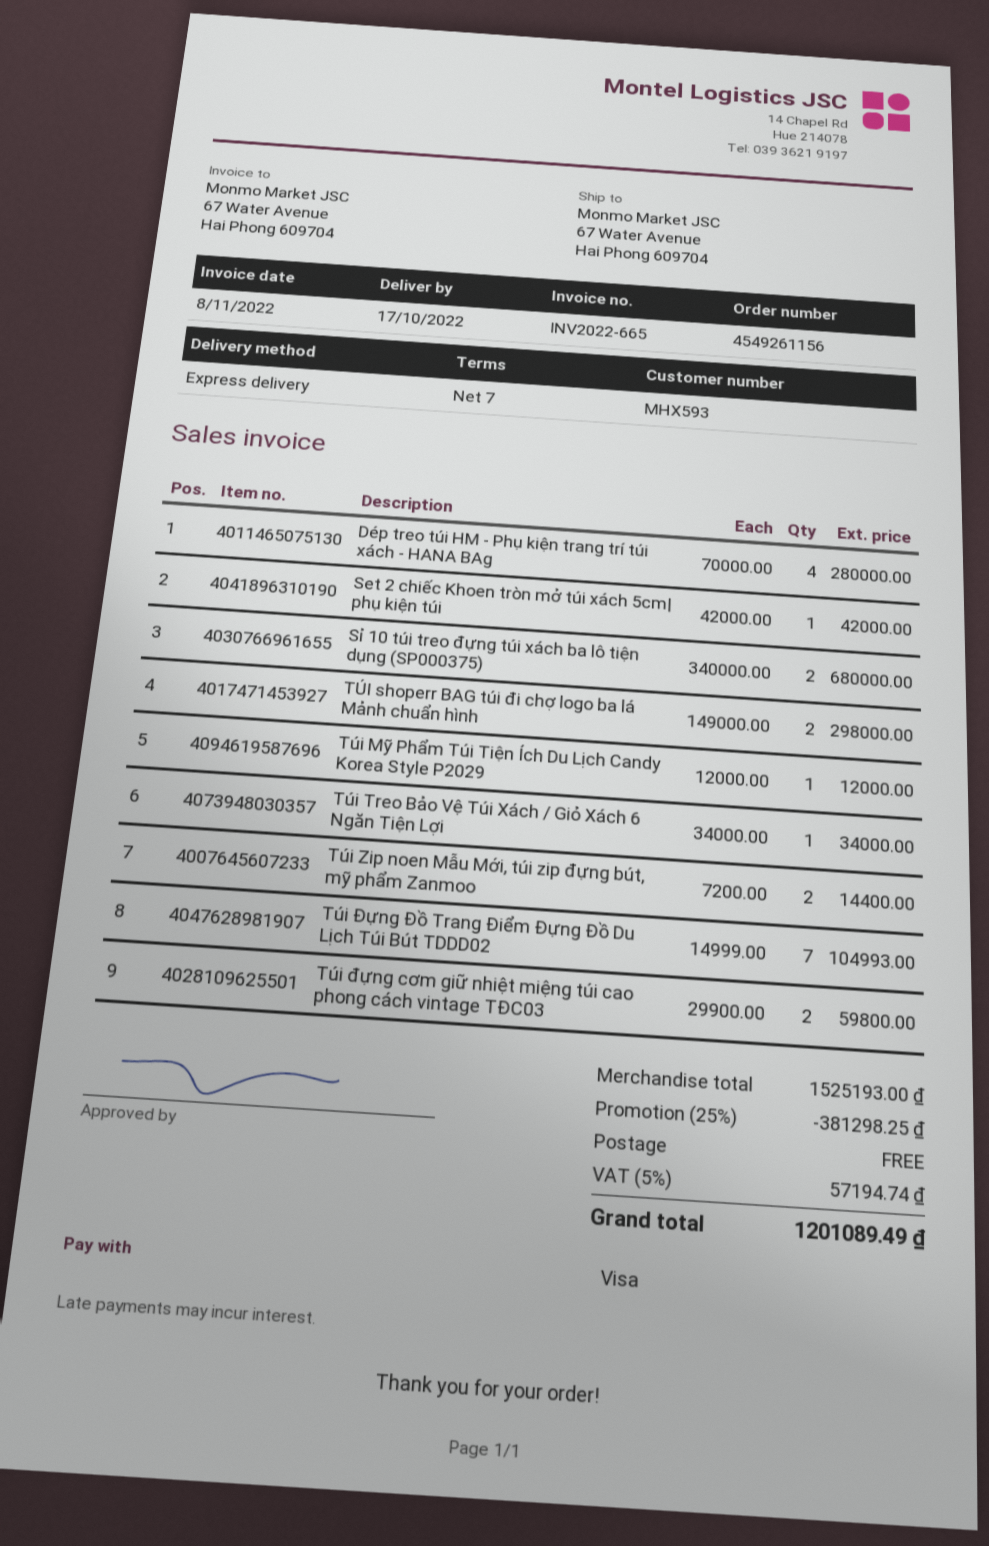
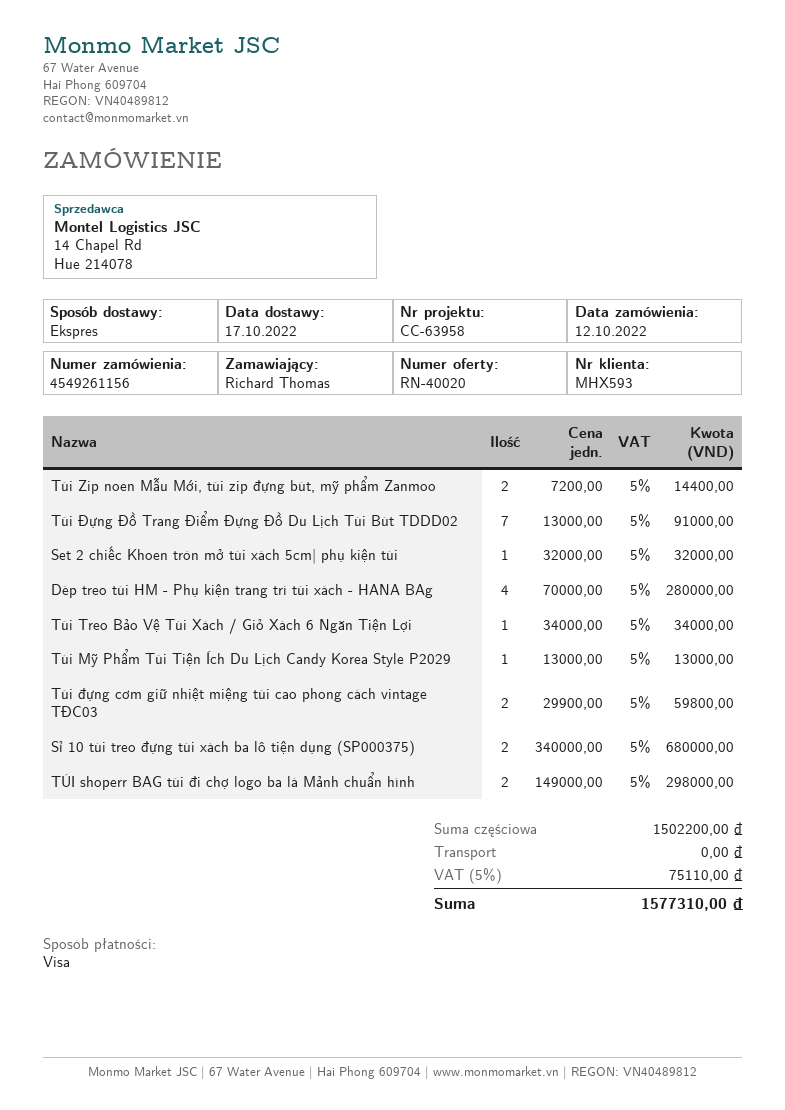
Set 2 chiếc Khoen tròn mở túi xách 5cm| phụ kiện túi: 1 x 42000.00 = 42000.00 -> 1 x 32000.00 = 32000.00
Túi Mỹ Phẩm Túi Tiện Ích Du Lịch Candy Korea Style P2029: 1 x 12000.00 = 12000.00 -> 1 x 13000.00 = 13000.00
Túi Đựng Đồ Trang Điểm Đựng Đồ Du Lịch Túi Bút TDDD02: 7 x 14999.00 = 104993.00 -> 7 x 13000.00 = 91000.00
subtotal: 1525193.00 -> 1502200.00
discount: 25% = 381298.25 -> none
tax: 5% = 57194.74 -> 5% = 75110.00
total: 1201089.49 -> 1577310.00

